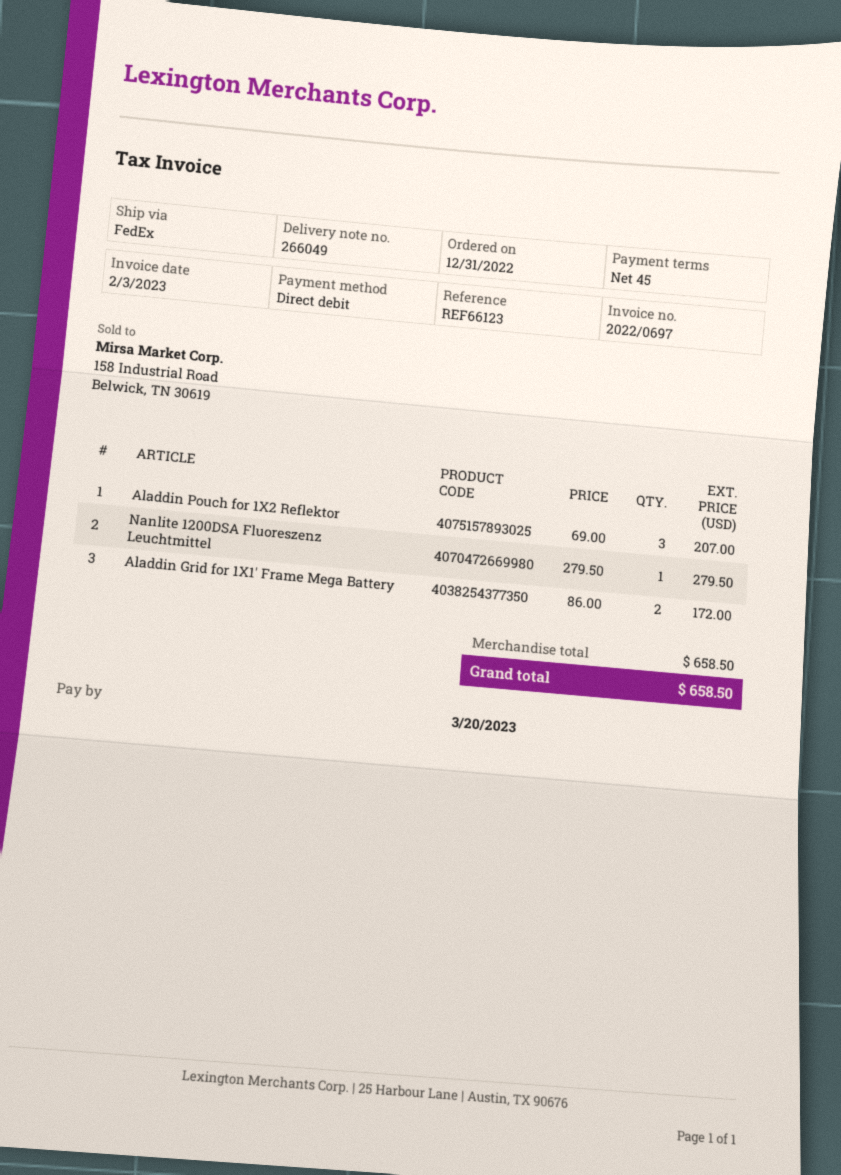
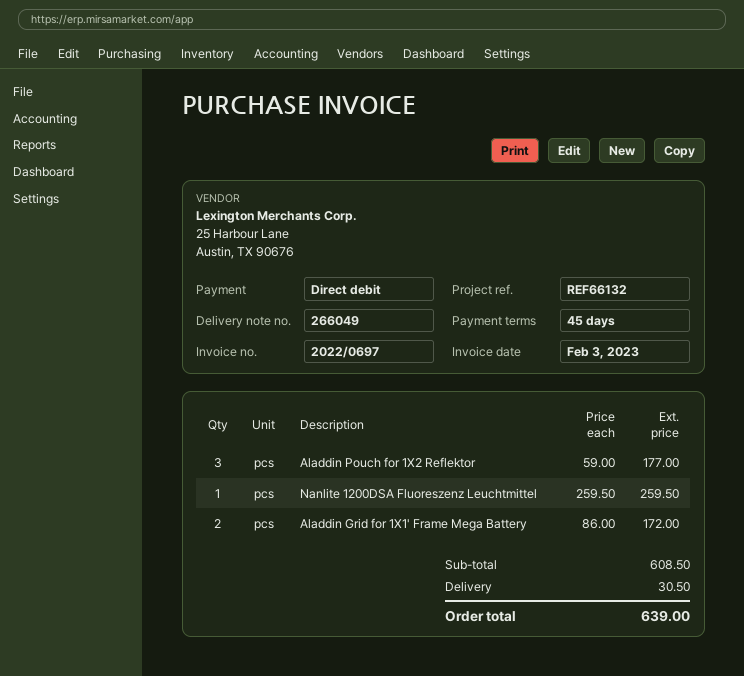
reference: REF66123 -> REF66132
Aladdin Pouch for 1X2 Reflektor: 3 x 69.00 = 207.00 -> 3 x 59.00 = 177.00
Nanlite 1200DSA Fluoreszenz Leuchtmittel: 1 x 279.50 = 279.50 -> 1 x 259.50 = 259.50
subtotal: 658.50 -> 608.50
shipping: none -> 30.50
total: 658.50 -> 639.00

